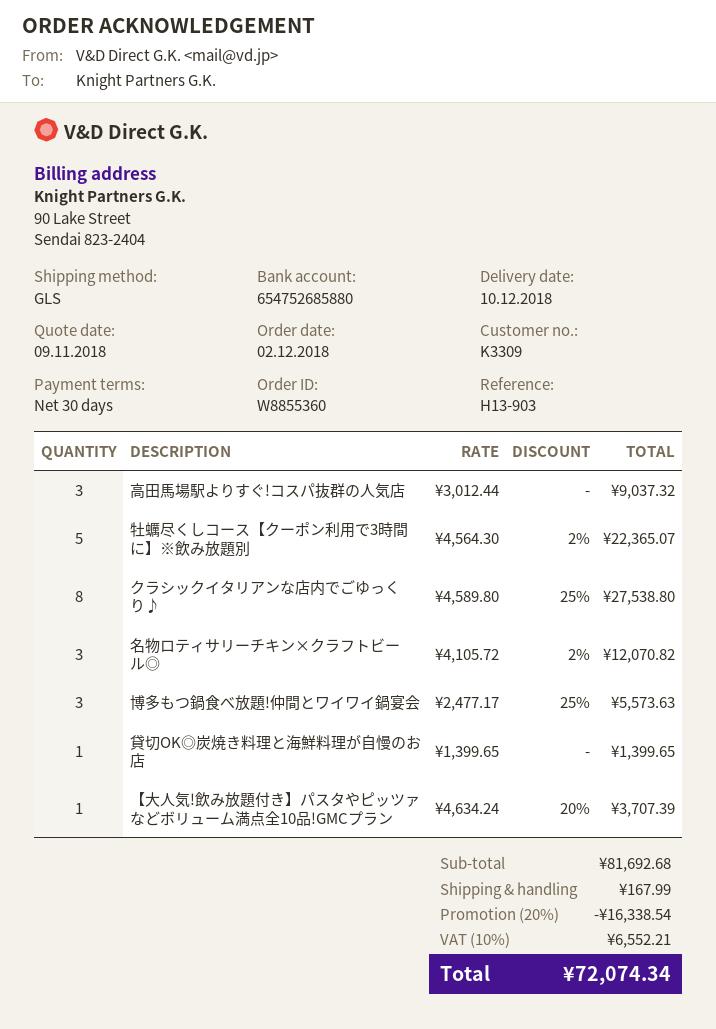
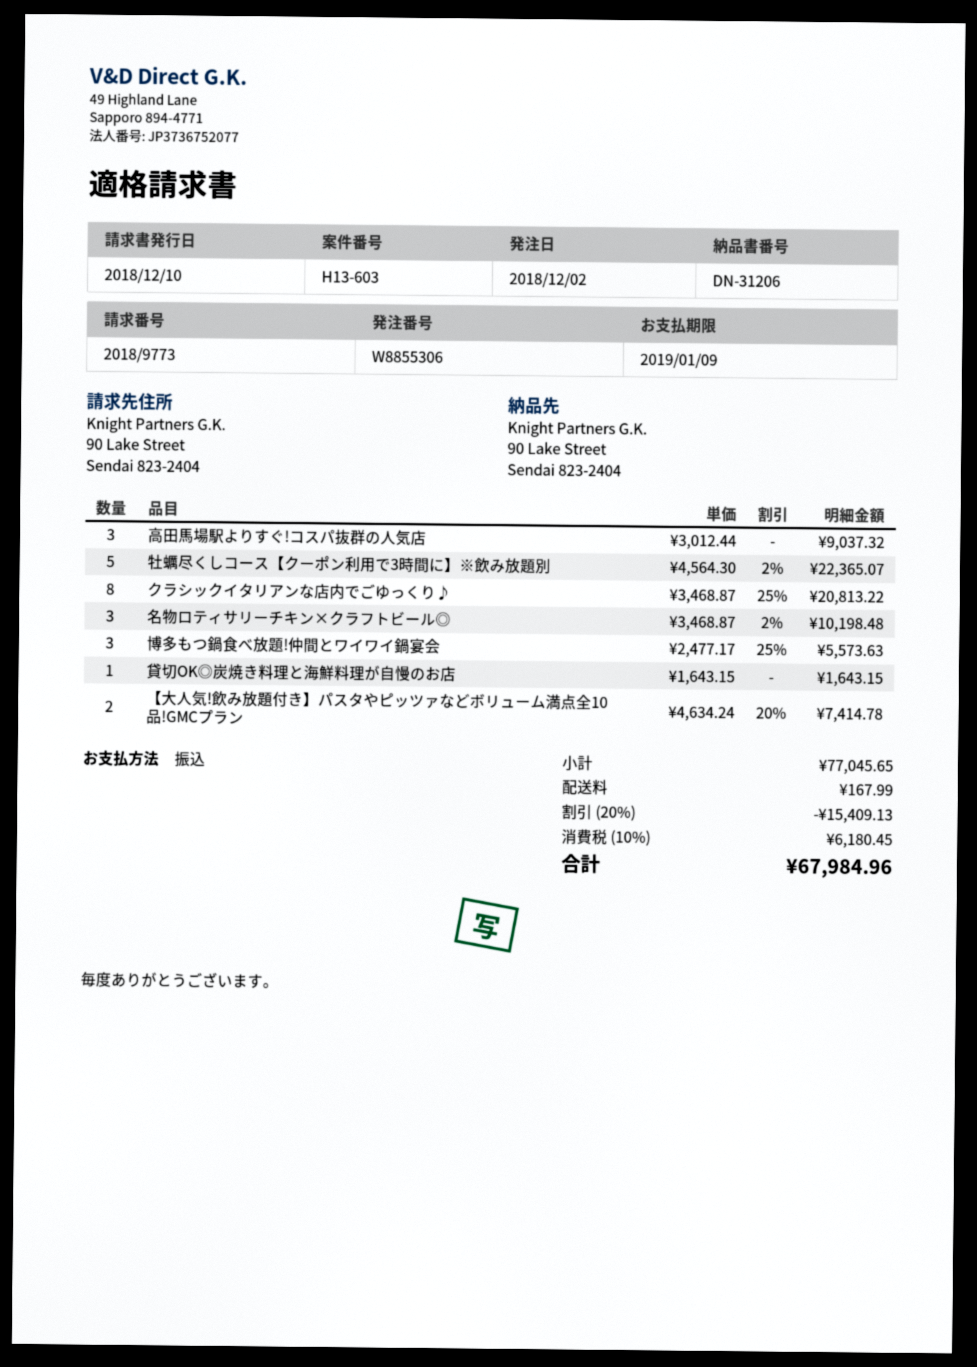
order number: W8855360 -> W8855306
reference: H13-903 -> H13-603
クラシックイタリアンな店内でごゆっくり♪: 8 x 4589.80 - 25% = 27538.80 -> 8 x 3468.87 - 25% = 20813.22
名物ロティサリーチキン×クラフトビール◎: 3 x 4105.72 - 2% = 12070.82 -> 3 x 3468.87 - 2% = 10198.48
貸切OK◎炭焼き料理と海鮮料理が自慢のお店: 1 x 1399.65 = 1399.65 -> 1 x 1643.15 = 1643.15
【大人気!飲み放題付き】パスタやピッツァなどボリューム満点全10品!GMCプラン: 1 x 4634.24 - 20% = 3707.39 -> 2 x 4634.24 - 20% = 7414.78
subtotal: 81692.68 -> 77045.65
discount: 20% = 16338.54 -> 20% = 15409.13
tax: 10% = 6552.21 -> 10% = 6180.45
total: 72074.34 -> 67984.96

